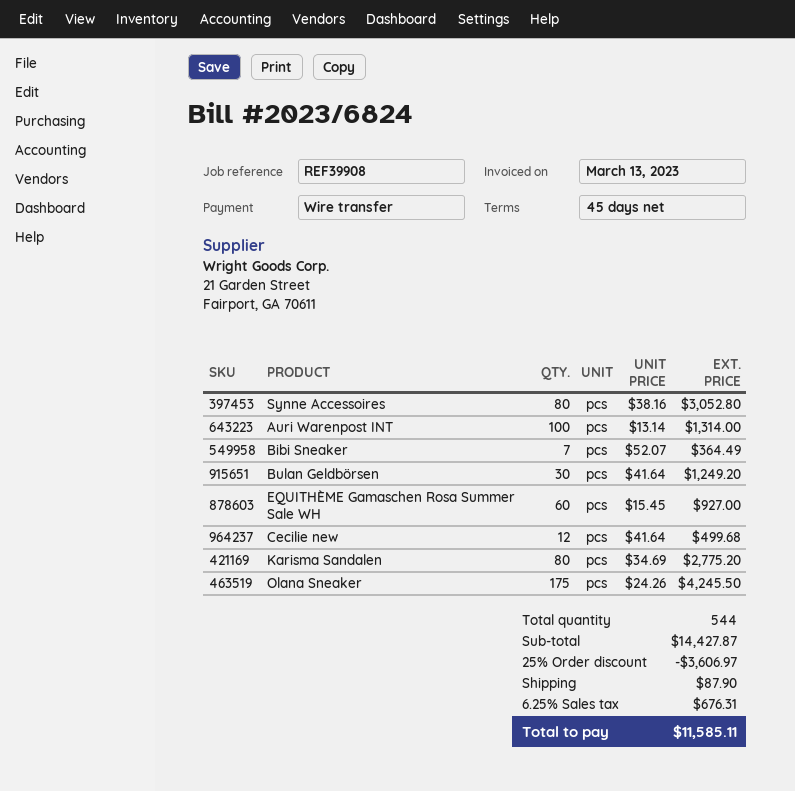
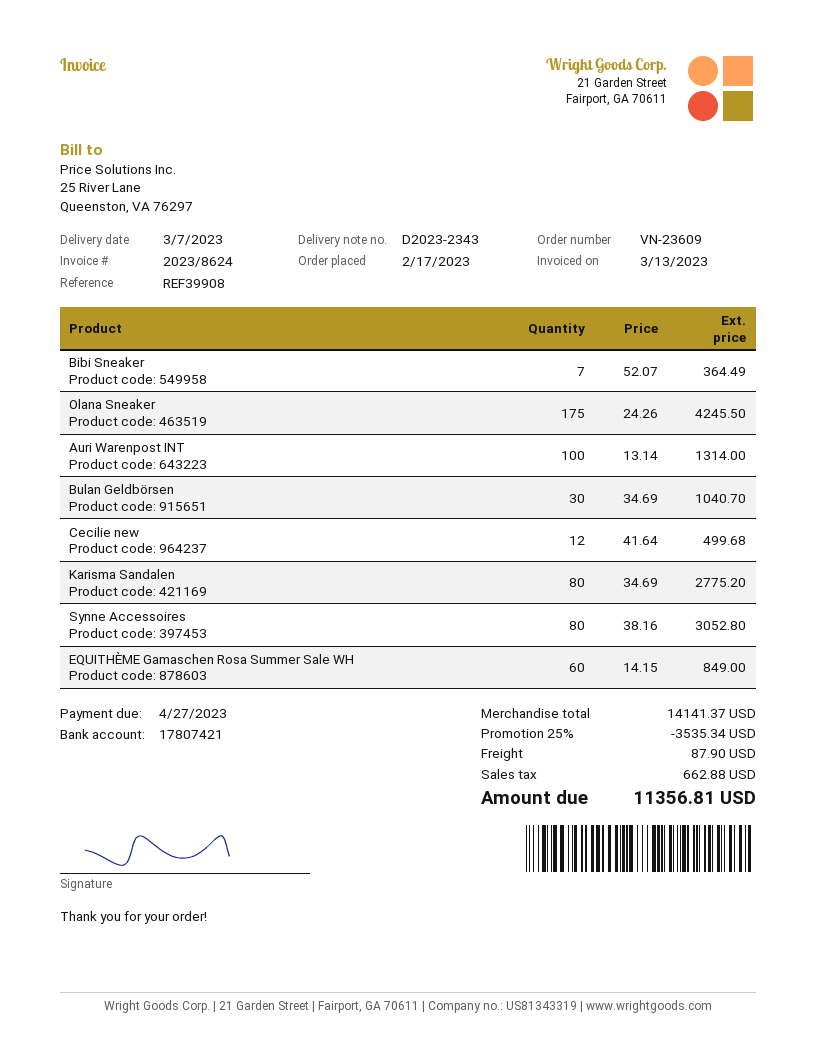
invoice number: 2023/6824 -> 2023/8624
Bulan Geldbörsen: 30 x 41.64 = 1249.20 -> 30 x 34.69 = 1040.70
EQUITHÈME Gamaschen Rosa Summer Sale WH: 60 x 15.45 = 927.00 -> 60 x 14.15 = 849.00
subtotal: 14427.87 -> 14141.37
discount: 25% = 3606.97 -> 25% = 3535.34
tax: 676.31 -> 662.88
total: 11585.11 -> 11356.81

